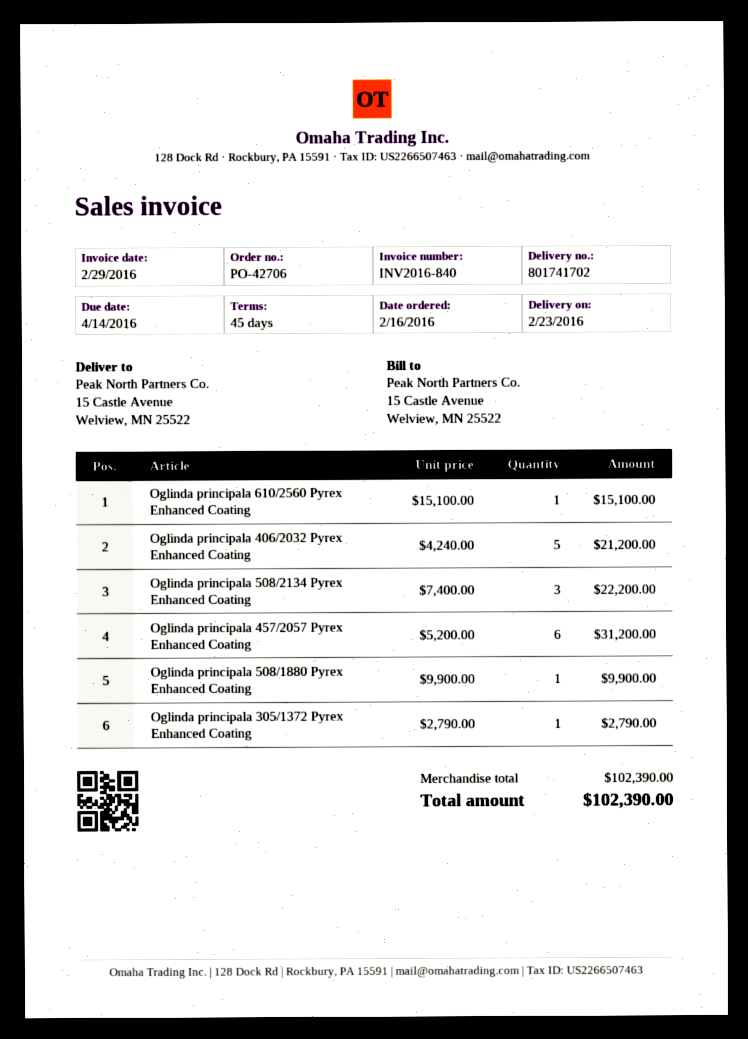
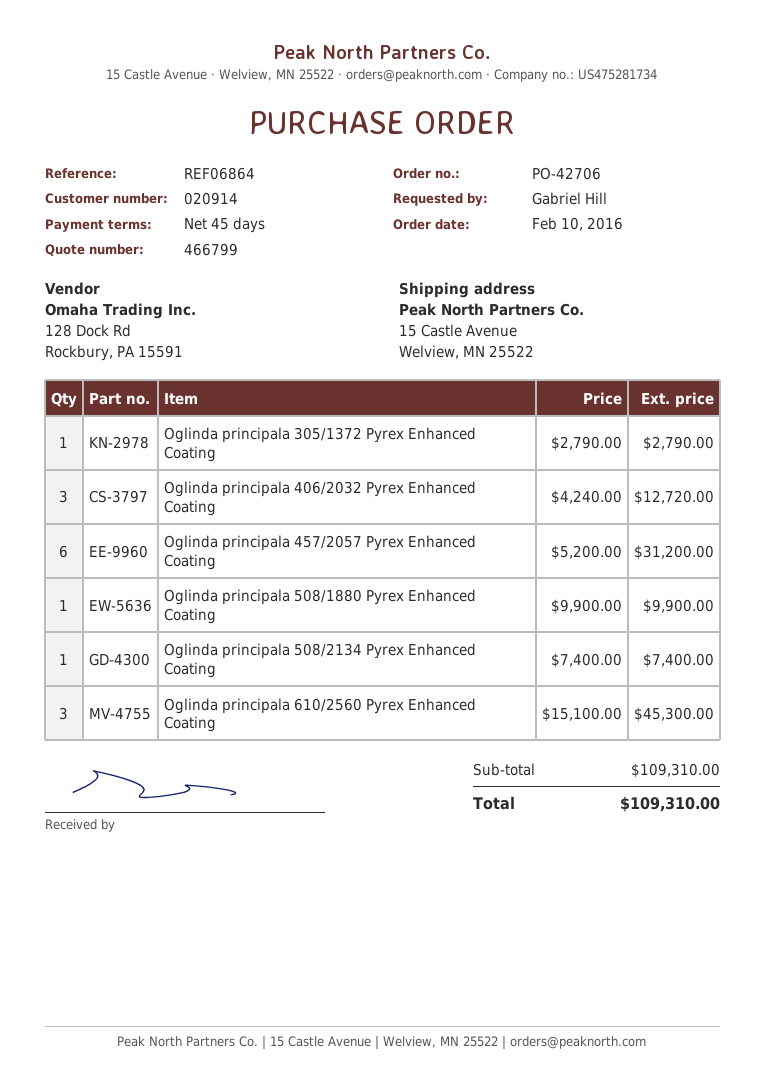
order date: 2016-02-16 -> 2016-02-10
Oglinda principala 610/2560 Pyrex Enhanced Coating: 1 x 15100.00 = 15100.00 -> 3 x 15100.00 = 45300.00
Oglinda principala 406/2032 Pyrex Enhanced Coating: 5 x 4240.00 = 21200.00 -> 3 x 4240.00 = 12720.00
Oglinda principala 508/2134 Pyrex Enhanced Coating: 3 x 7400.00 = 22200.00 -> 1 x 7400.00 = 7400.00
subtotal: 102390.00 -> 109310.00
total: 102390.00 -> 109310.00

